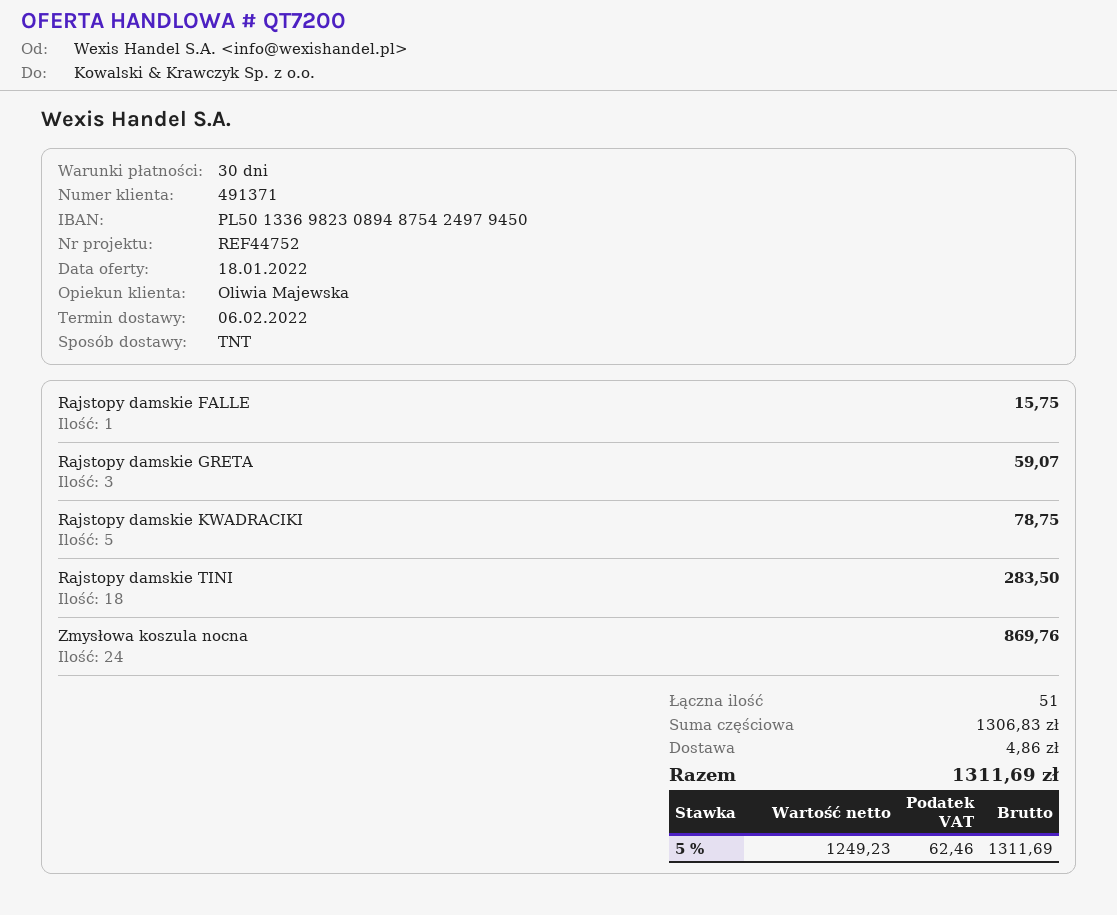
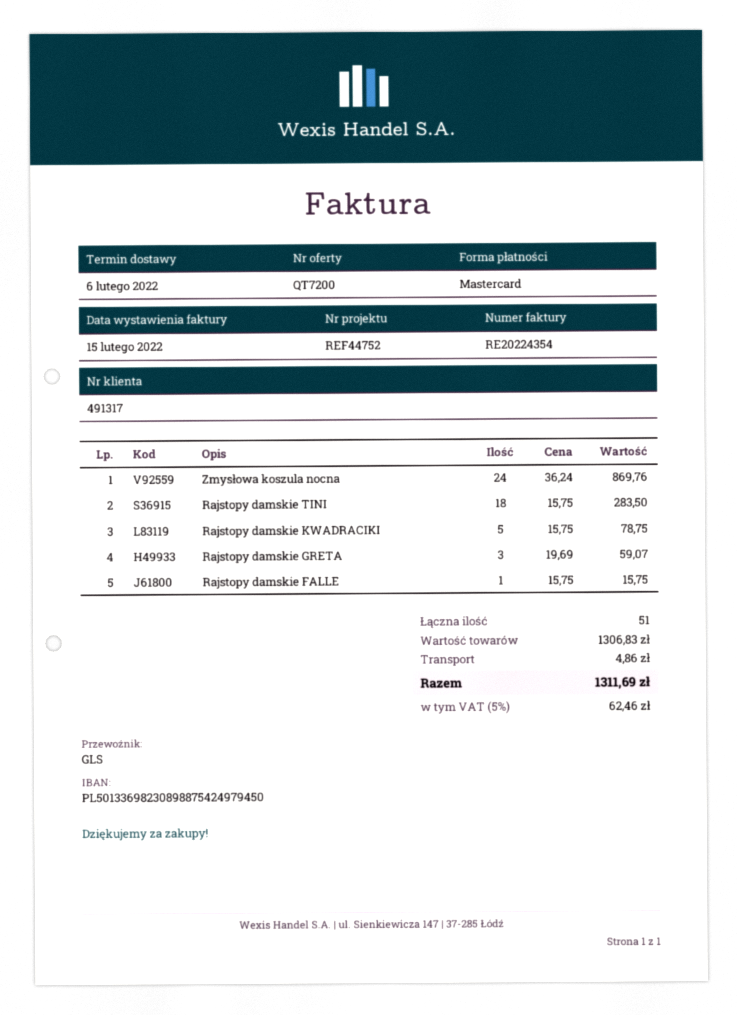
customer number: 491371 -> 491317
bank account: PL50133698230894875424979450 -> PL50133698230898875424979450
shipping method: TNT -> GLS

